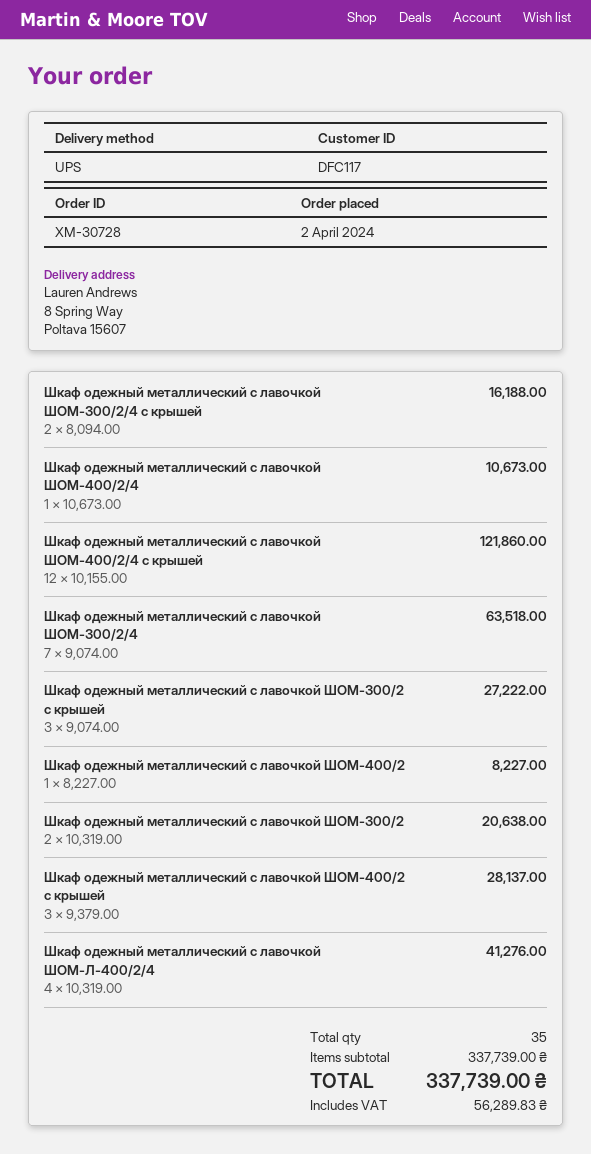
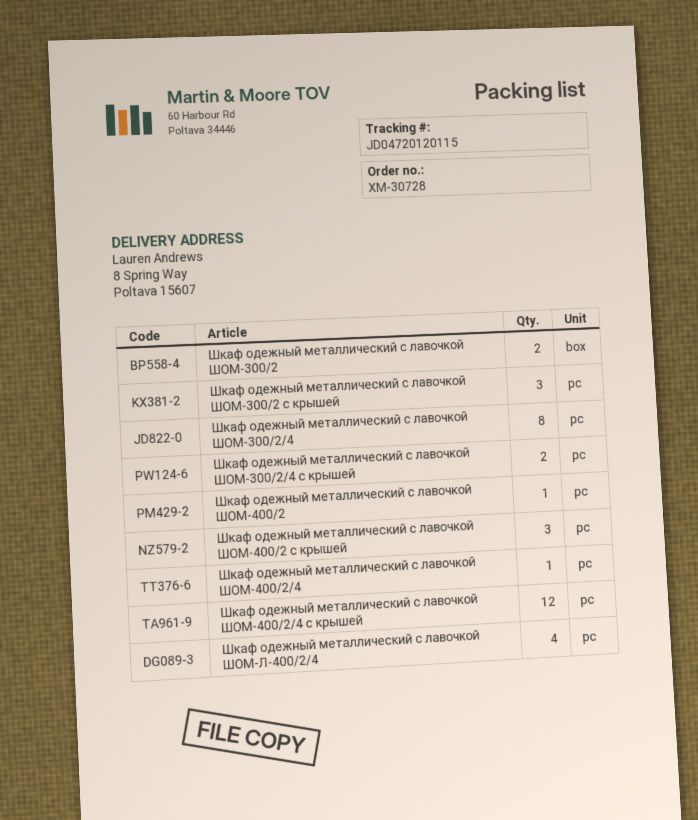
Шкаф одежный металлический с лавочкой ШОМ-300/2/4: 7 -> 8

